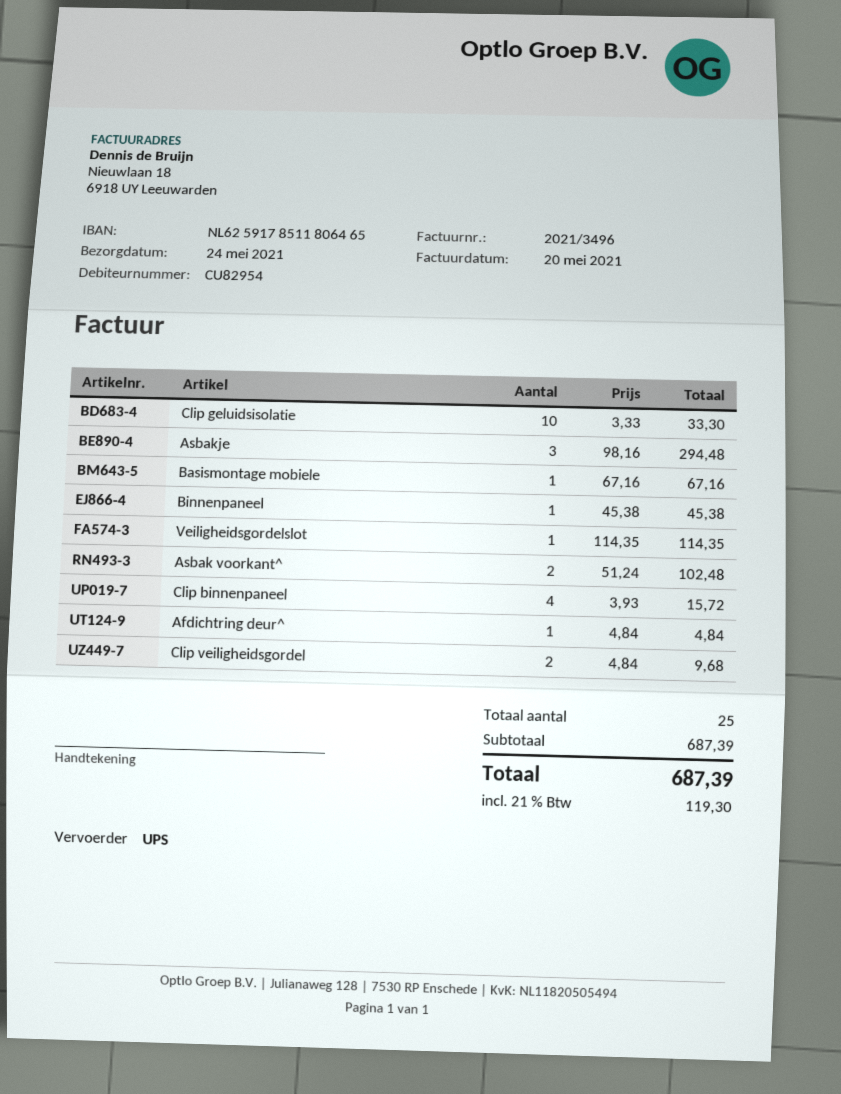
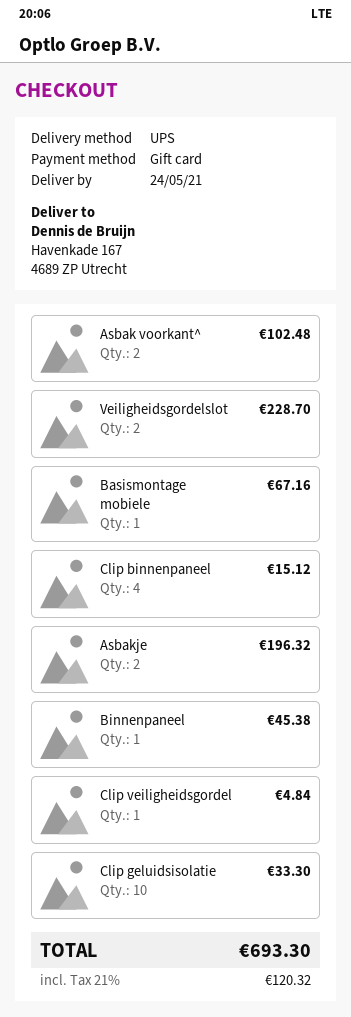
Asbakje: 3 for 294.48 -> 2 for 196.32
Veiligheidsgordelslot: 1 for 114.35 -> 2 for 228.70
Clip binnenpaneel: 4 for 15.72 -> 4 for 15.12
Afdichtring deur^: 1 for 4.84 -> none
Clip veiligheidsgordel: 2 for 9.68 -> 1 for 4.84
tax: 21% = 119.30 -> 21% = 120.32
total: 687.39 -> 693.30

